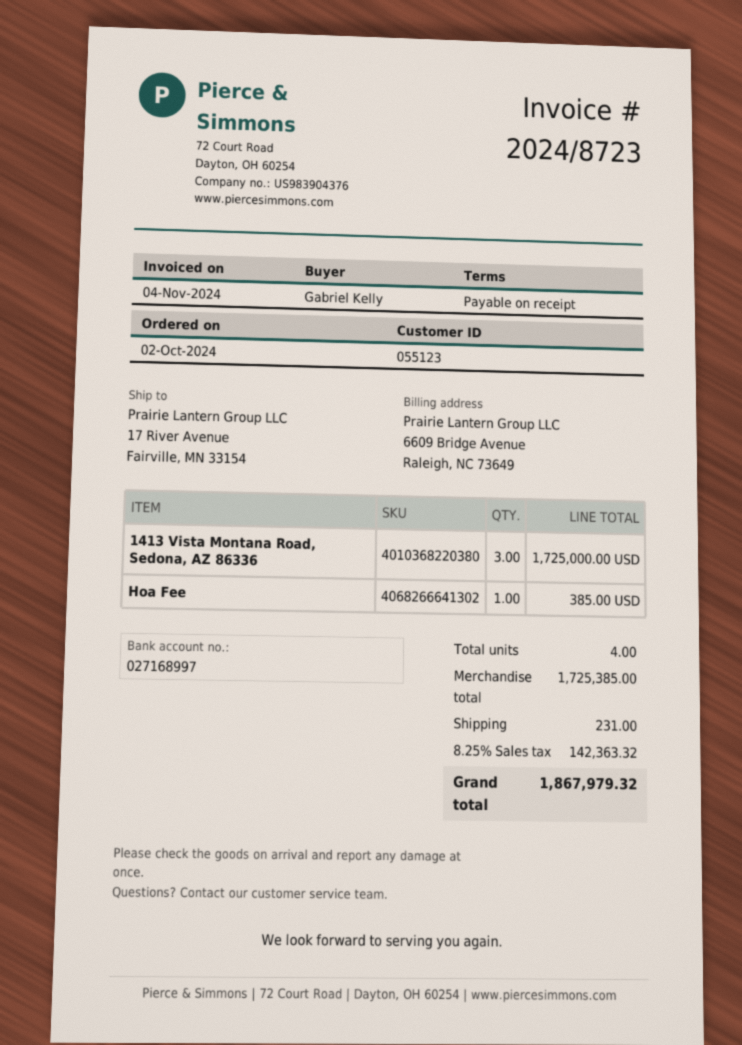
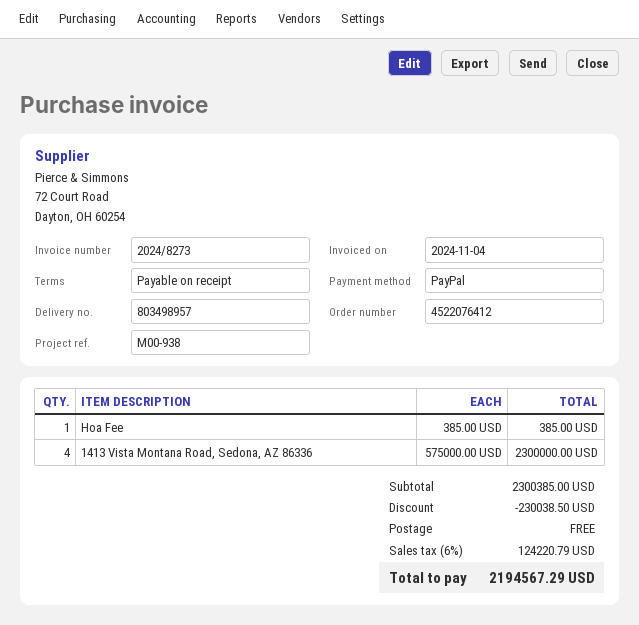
invoice number: 2024/8723 -> 2024/8273
1413 Vista Montana Road, Sedona, AZ 86336: 3 for 1725000.00 -> 4 for 2300000.00
subtotal: 1725385.00 -> 2300385.00
discount: none -> 230038.50
shipping: 231.00 -> 0.00
tax: 8.25% = 142363.32 -> 6% = 124220.79
total: 1867979.32 -> 2194567.29

